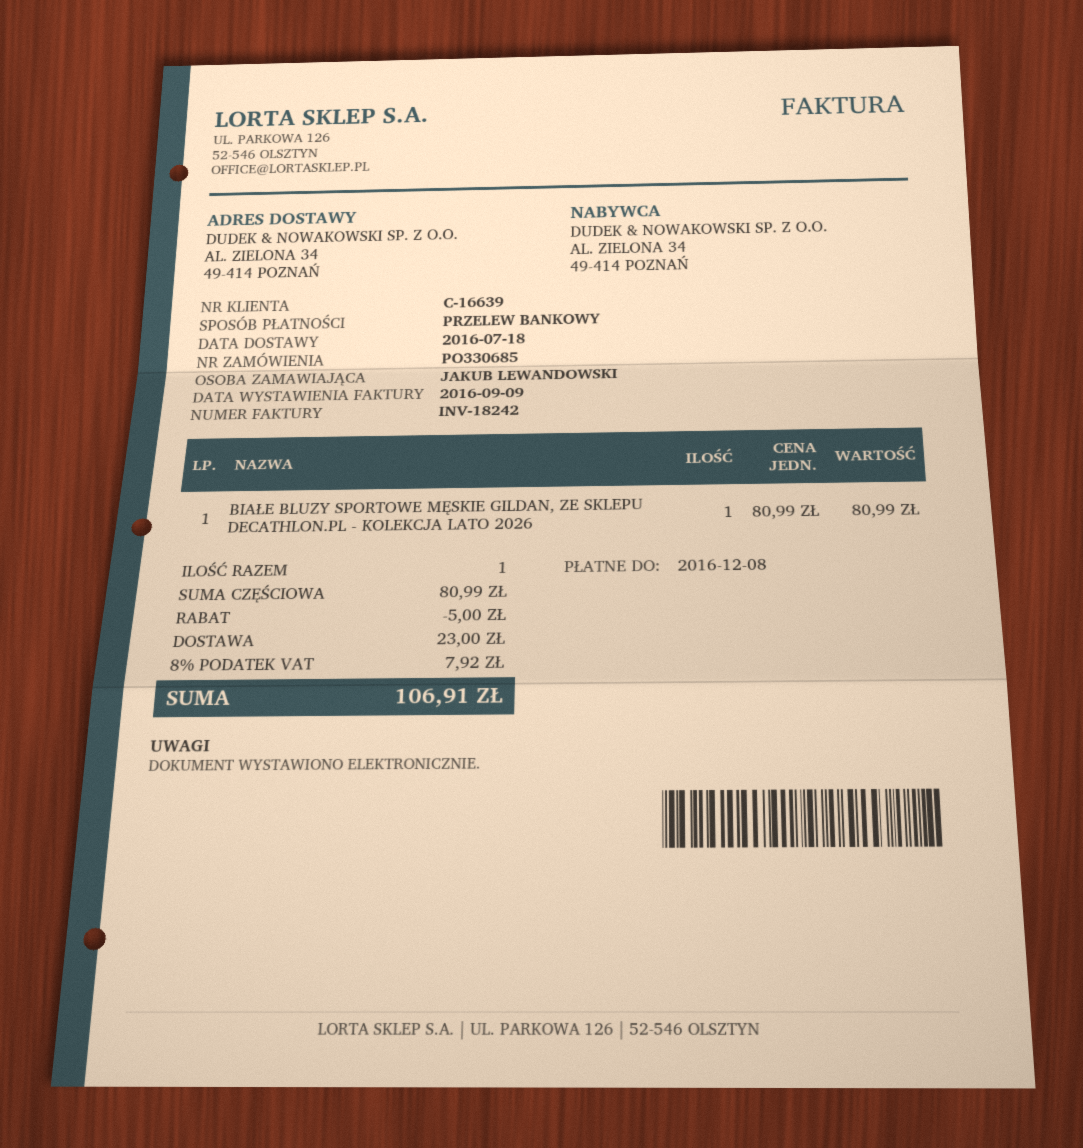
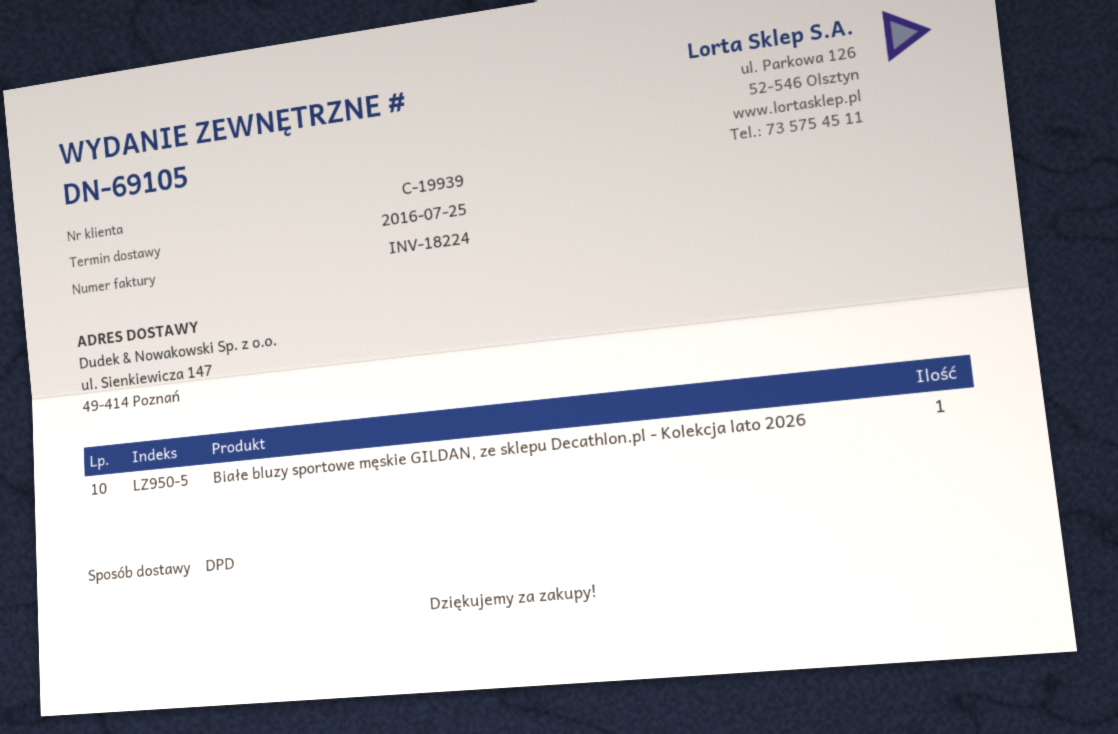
delivery date: 2016-07-18 -> 2016-07-25
invoice number: INV-18242 -> INV-18224
customer number: C-16639 -> C-19939
ship to: AL. ZIELONA 34, 49-414 POZNAŃ -> ul. Sienkiewicza 147, 49-414 Poznań

